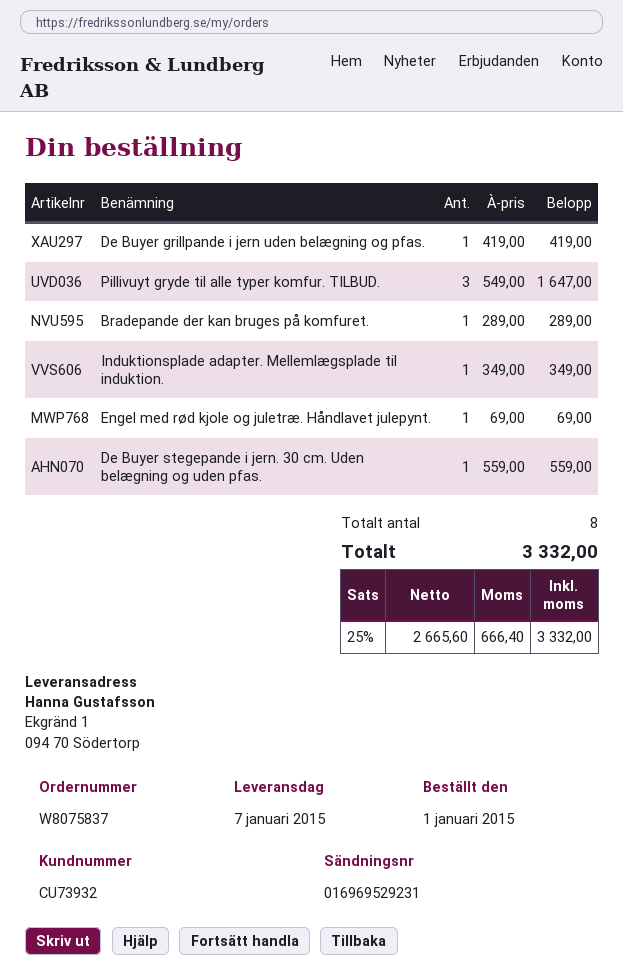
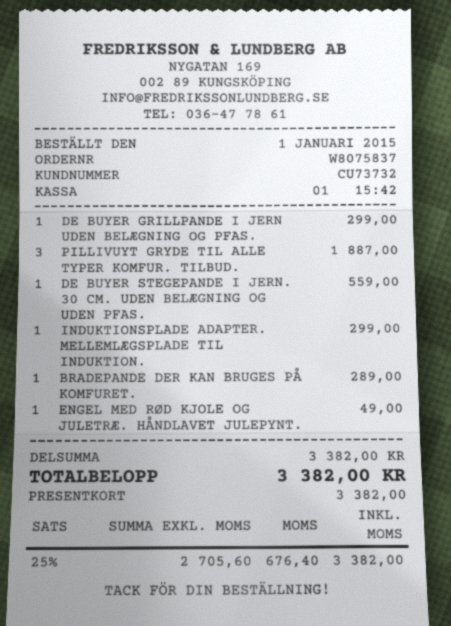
customer number: CU73932 -> CU73732
De Buyer grillpande i jern uden belægning og pfas.: 1 for 419.00 -> 1 for 299.00
Pillivuyt gryde til alle typer komfur. TILBUD.: 3 for 1647.00 -> 3 for 1887.00
Induktionsplade adapter. Mellemlægsplade til induktion.: 1 for 349.00 -> 1 for 299.00
Engel med rød kjole og juletræ. Håndlavet julepynt.: 1 for 69.00 -> 1 for 49.00
net: 2665.60 -> 2705.60
tax: 25% = 666.40 -> 25% = 676.40
total: 3332.00 -> 3382.00

